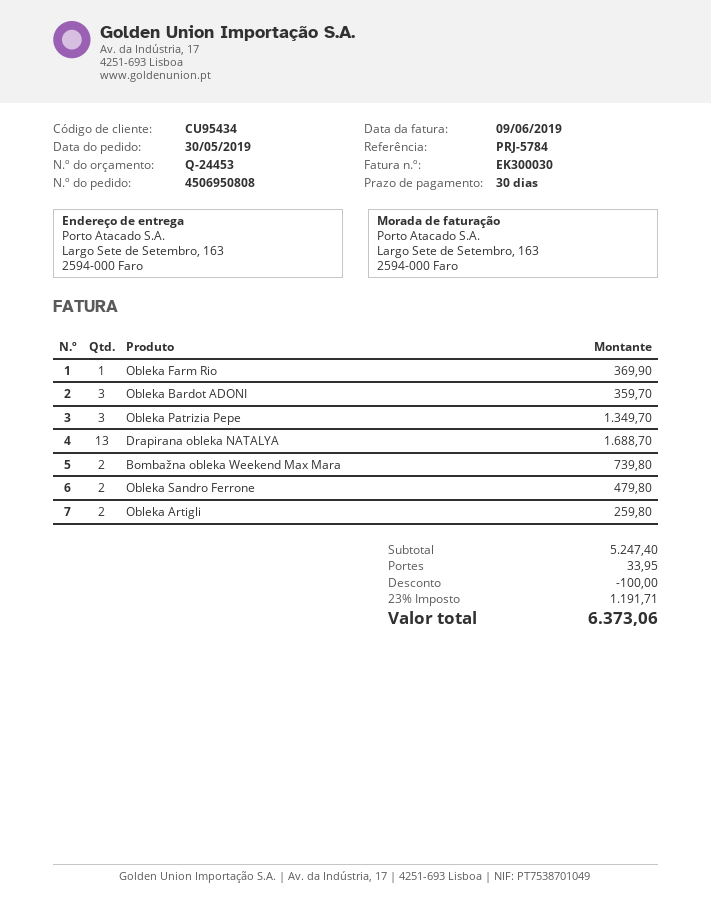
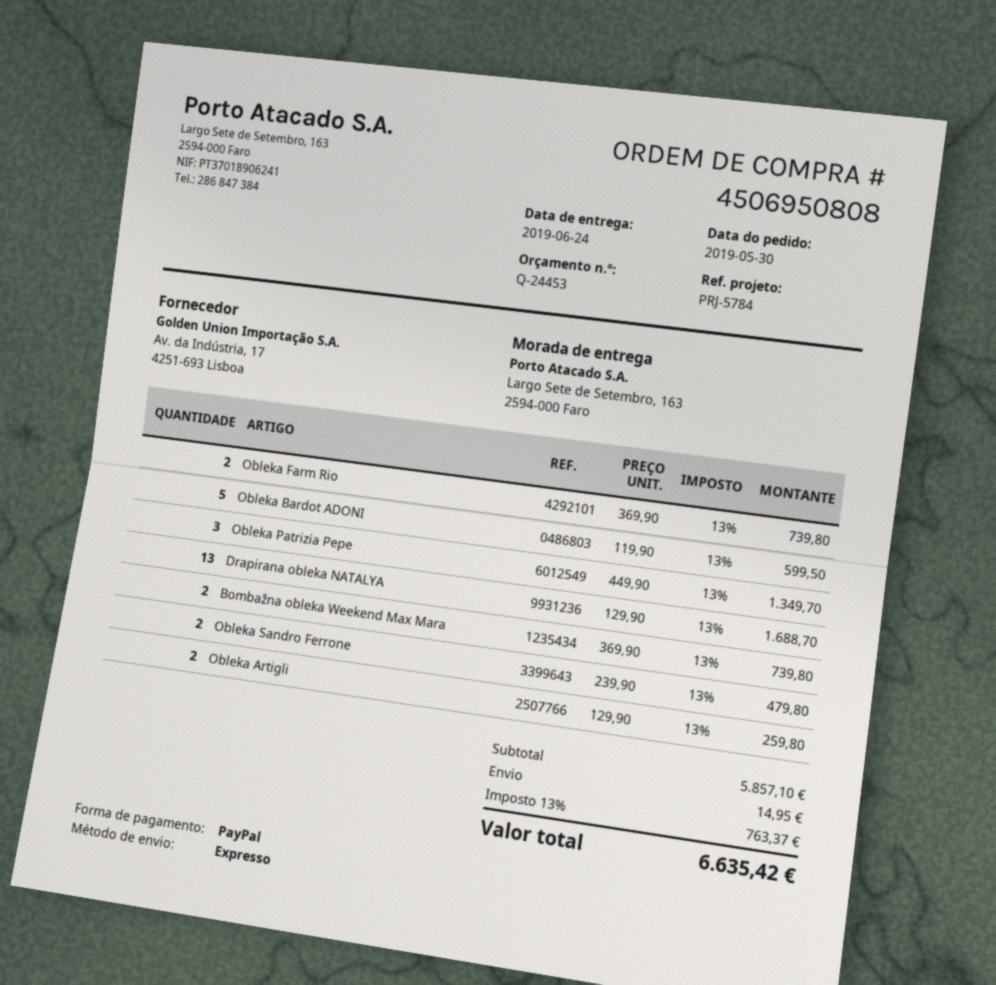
Obleka Farm Rio: 1 for 369.90 -> 2 for 739.80
Obleka Bardot ADONI: 3 for 359.70 -> 5 for 599.50
subtotal: 5247.40 -> 5857.10
discount: 100.00 -> none
shipping: 33.95 -> 14.95
tax: 23% = 1191.71 -> 13% = 763.37
total: 6373.06 -> 6635.42

